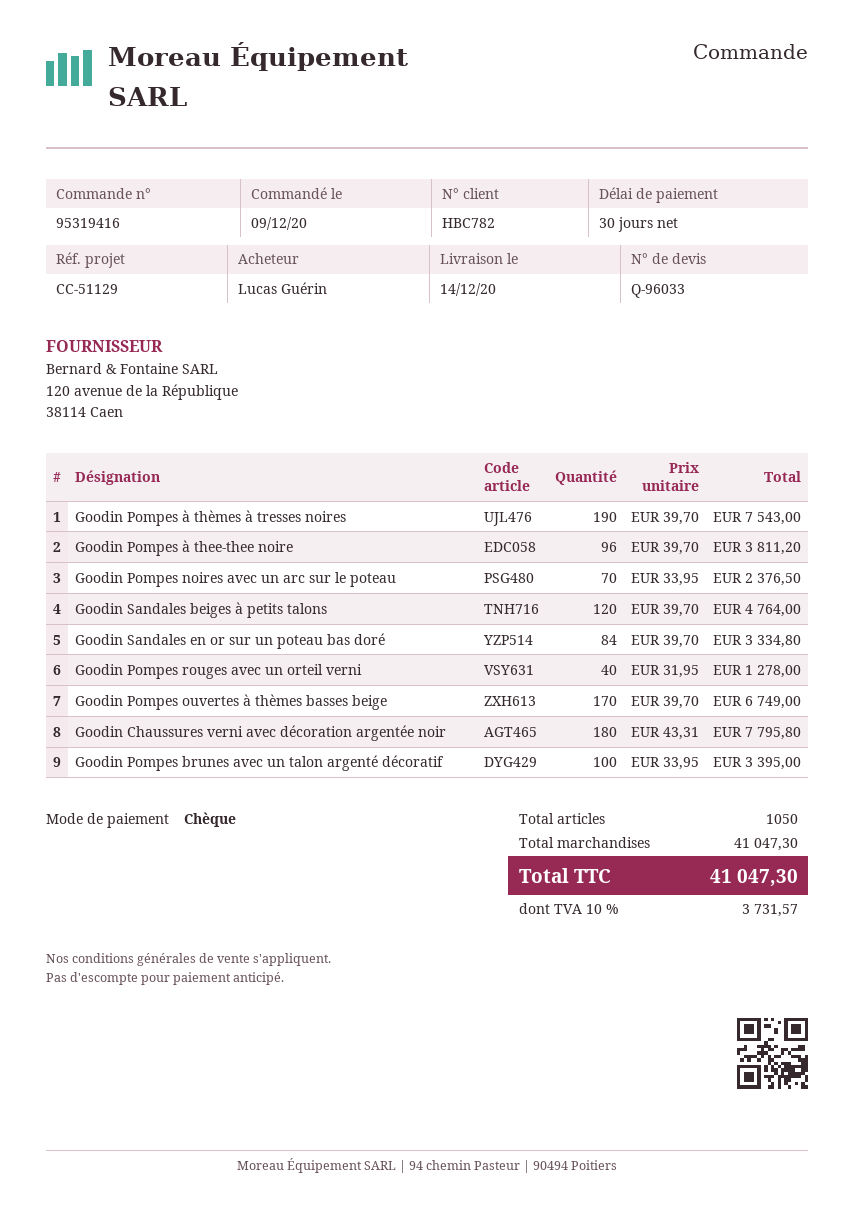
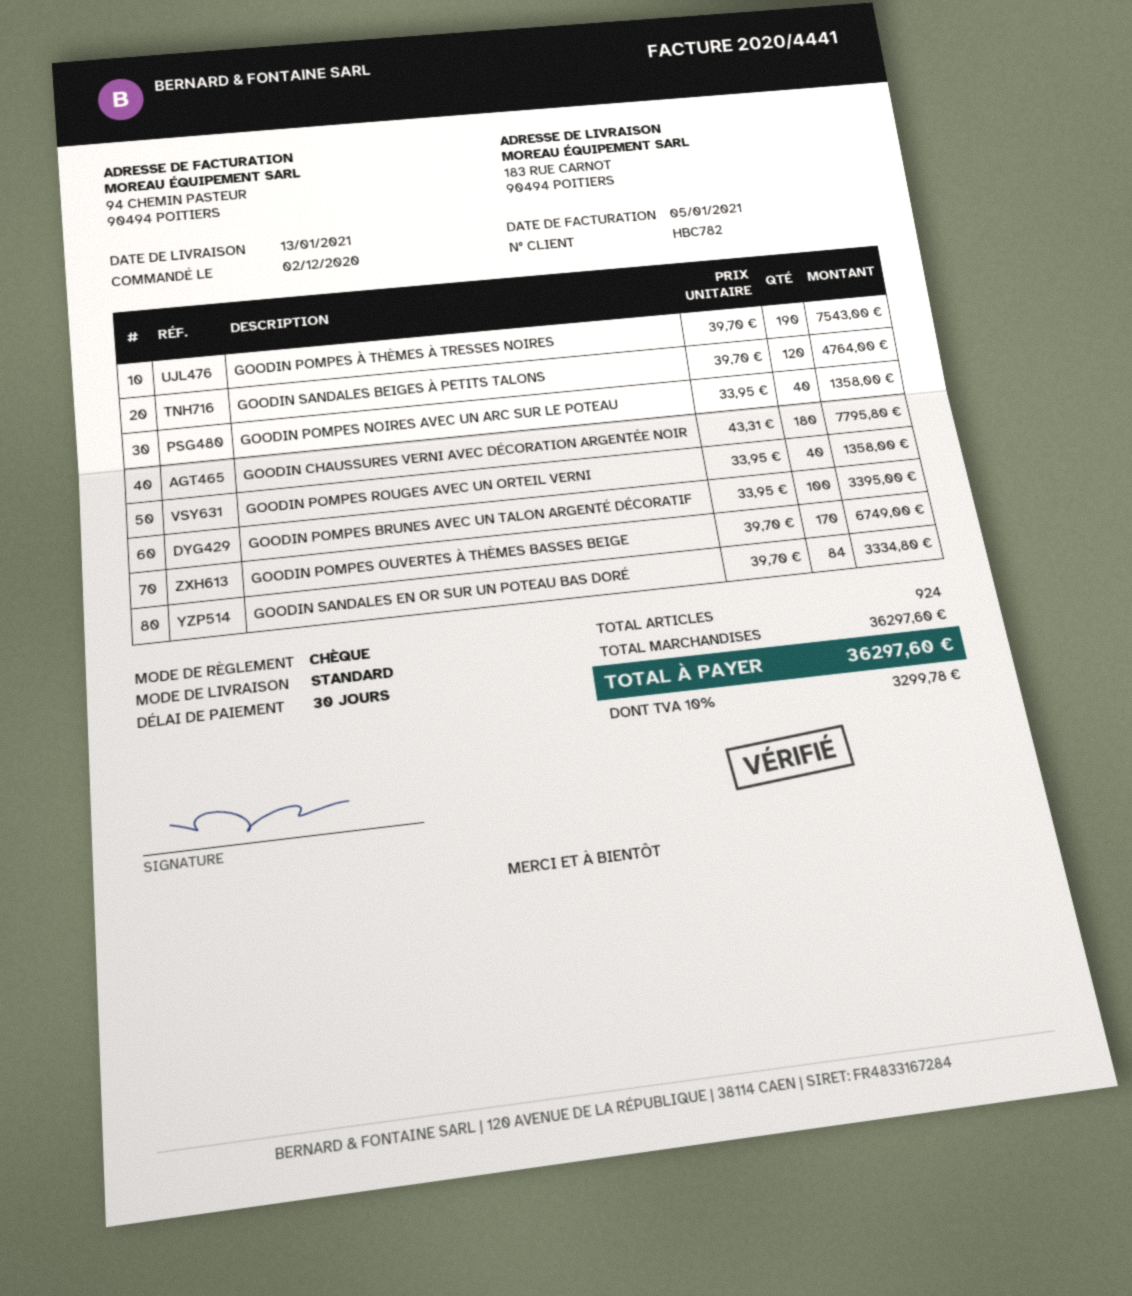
order date: 2020-12-09 -> 2020-12-02
delivery date: 2020-12-14 -> 2021-01-13
Goodin Pompes à thee-thee noire: 96 x 39.70 = 3811.20 -> none
Goodin Pompes noires avec un arc sur le poteau: 70 x 33.95 = 2376.50 -> 40 x 33.95 = 1358.00
Goodin Pompes rouges avec un orteil verni: 40 x 31.95 = 1278.00 -> 40 x 33.95 = 1358.00
total quantity: 1050 -> 924
subtotal: 41047.30 -> 36297.60
tax: 10% = 3731.57 -> 10% = 3299.78
total: 41047.30 -> 36297.60

